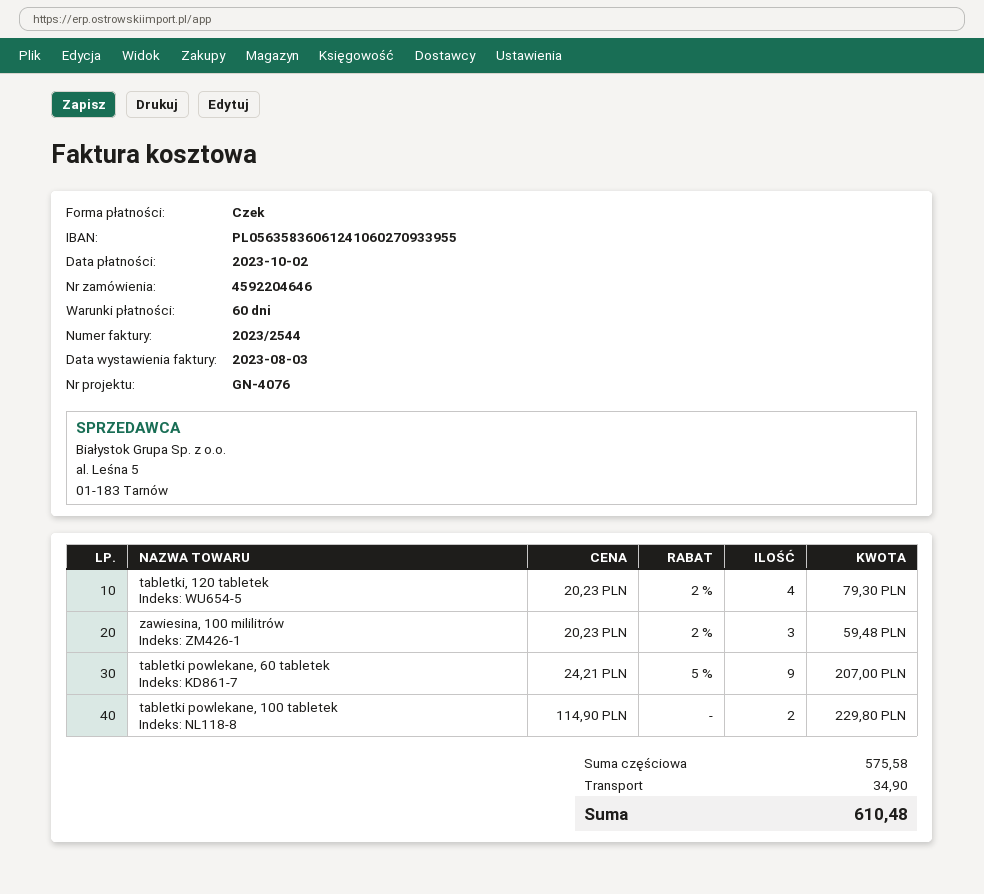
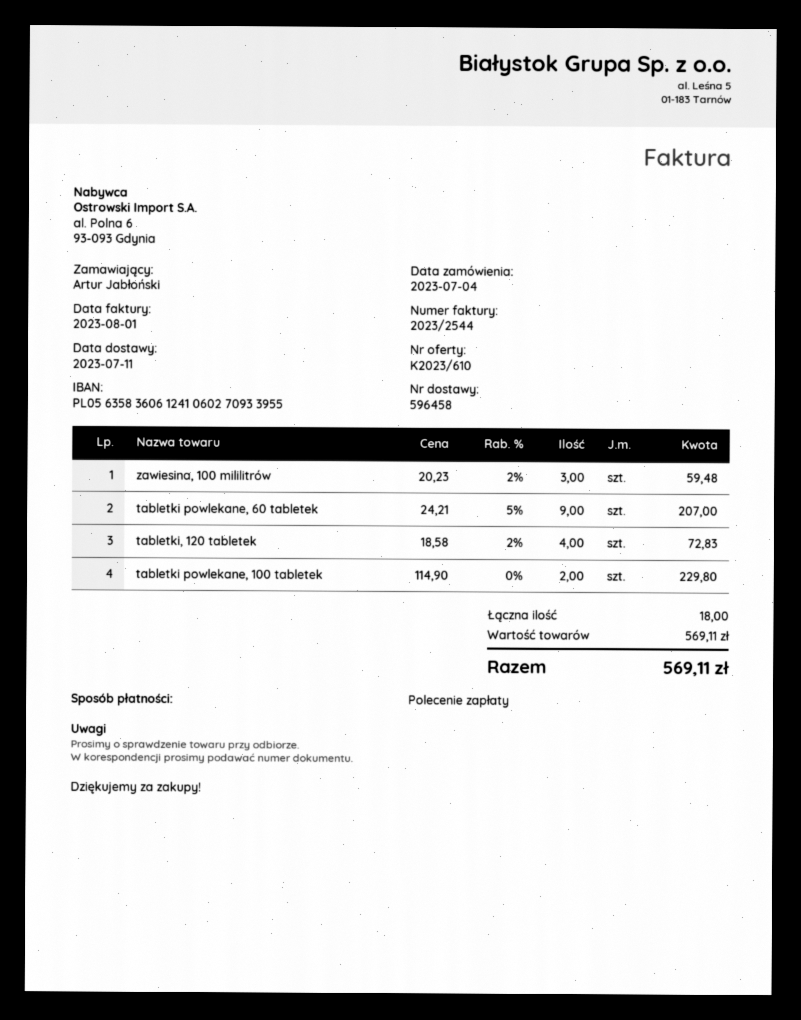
invoice date: 2023-08-03 -> 2023-08-01
payment method: cheque -> direct debit
tabletki, 120 tabletek: 4 x 20.23 - 2% = 79.30 -> 4 x 18.58 - 2% = 72.83
subtotal: 575.58 -> 569.11
shipping: 34.90 -> none
total: 610.48 -> 569.11

